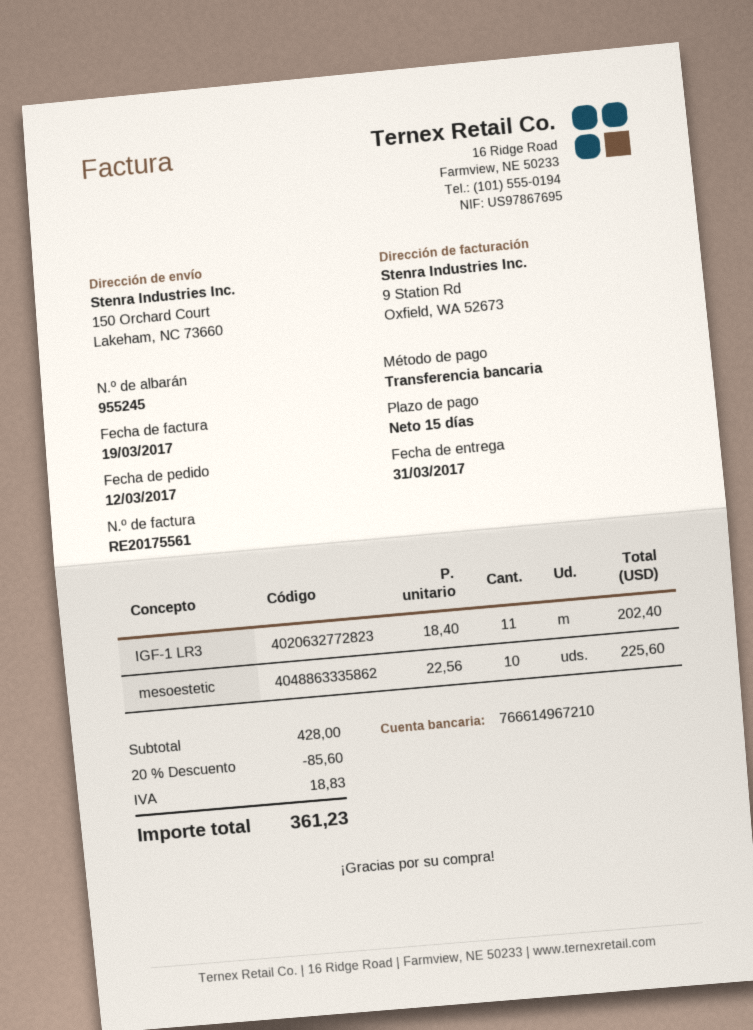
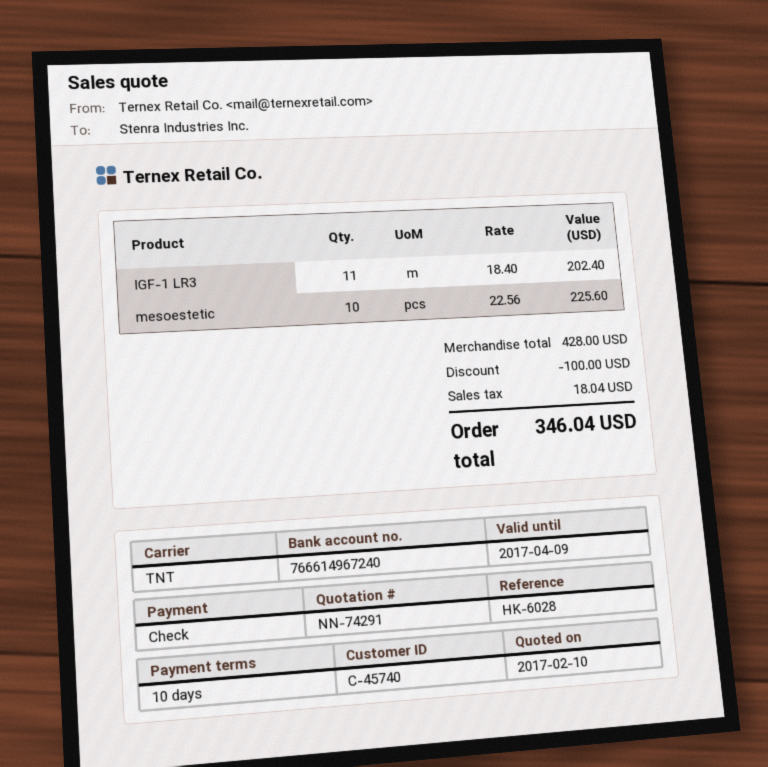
payment terms: 15 days -> 10 days
payment method: bank transfer -> cheque
bank account: 766614967210 -> 766614967240
discount: 85.60 -> 100.00
tax: 18.83 -> 18.04
total: 361.23 -> 346.04

